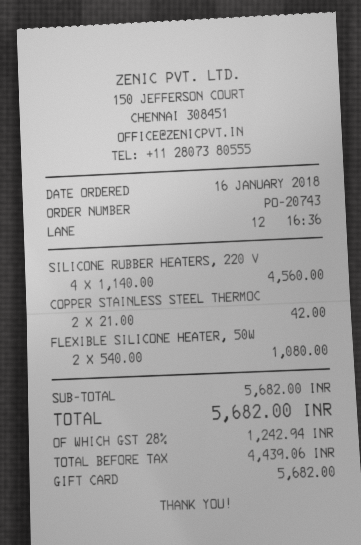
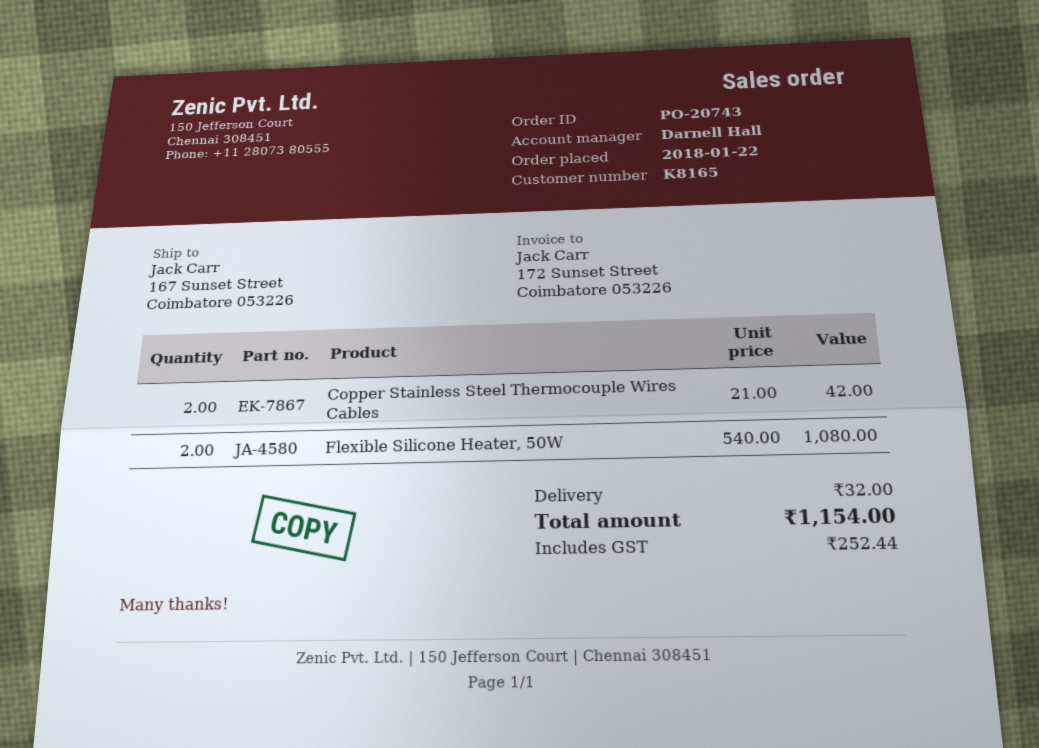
order date: 2018-01-16 -> 2018-01-22
SILICONE RUBBER HEATERS, 220 V: 4 x 1140.00 = 4560.00 -> none
shipping: none -> 32.00
tax: 1242.94 -> 252.44
total: 5682.00 -> 1154.00

